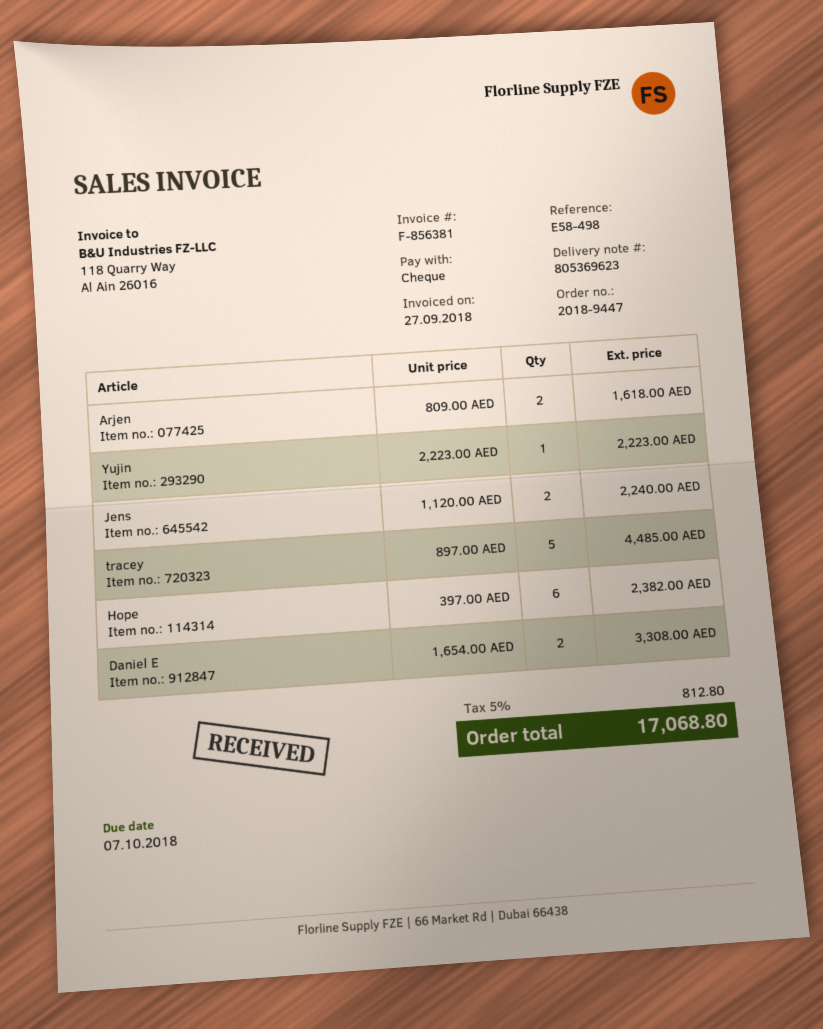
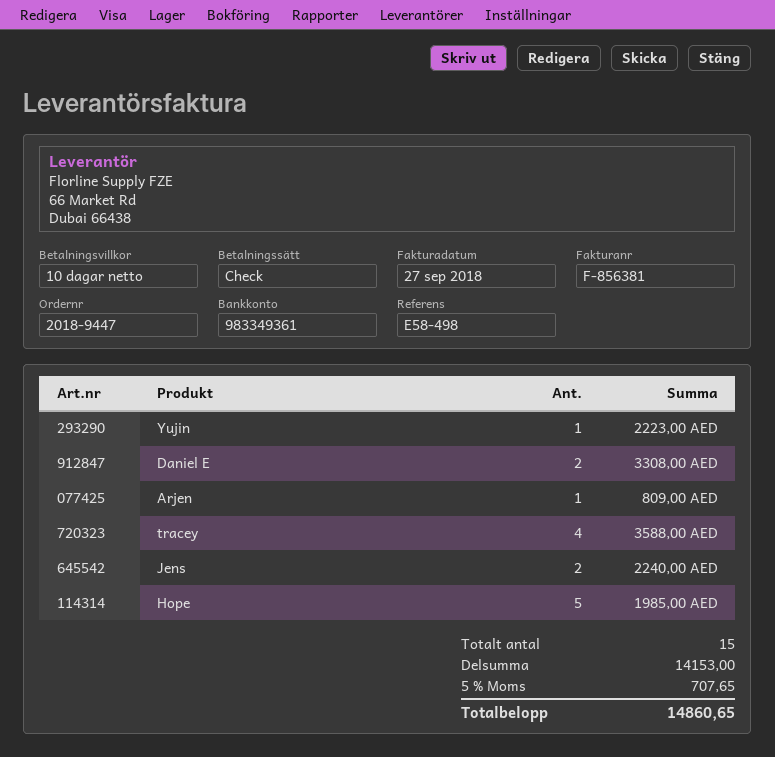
Arjen: 2 for 1618.00 -> 1 for 809.00
tracey: 5 for 4485.00 -> 4 for 3588.00
Hope: 6 for 2382.00 -> 5 for 1985.00
tax: 5% = 812.80 -> 5% = 707.65
total: 17068.80 -> 14860.65

